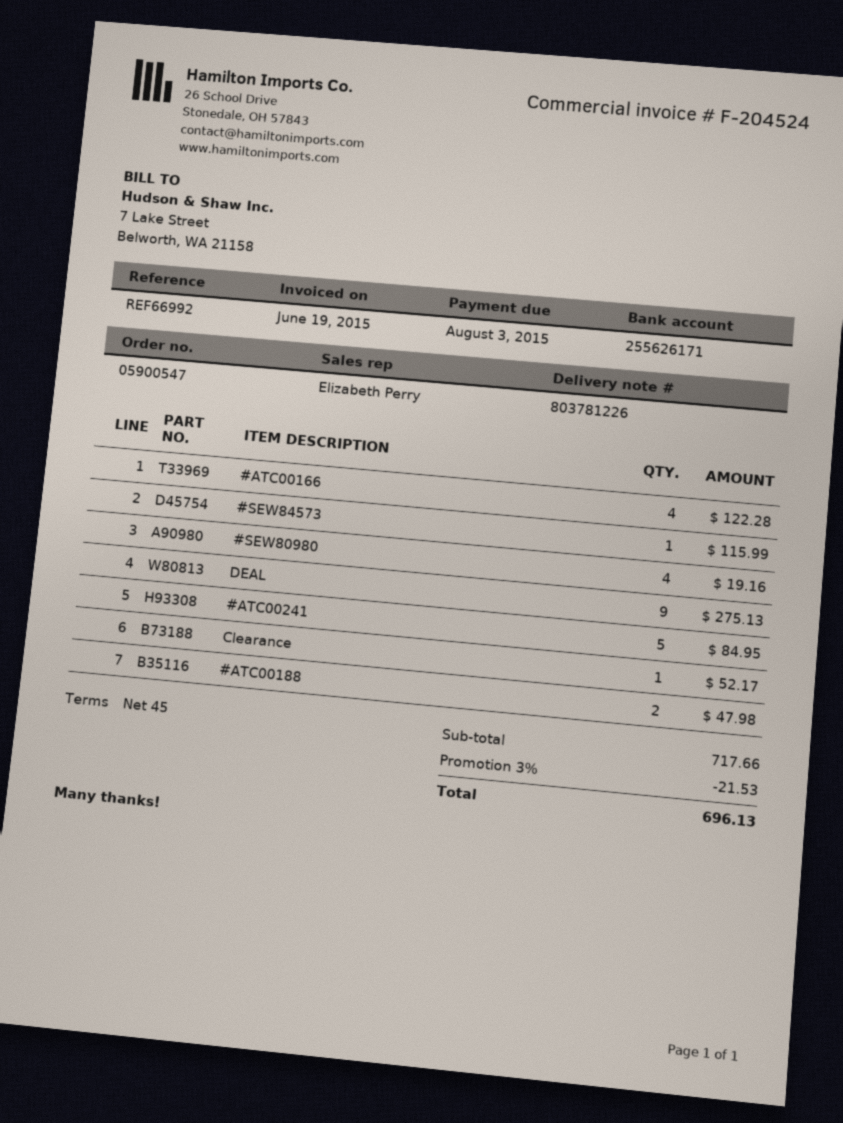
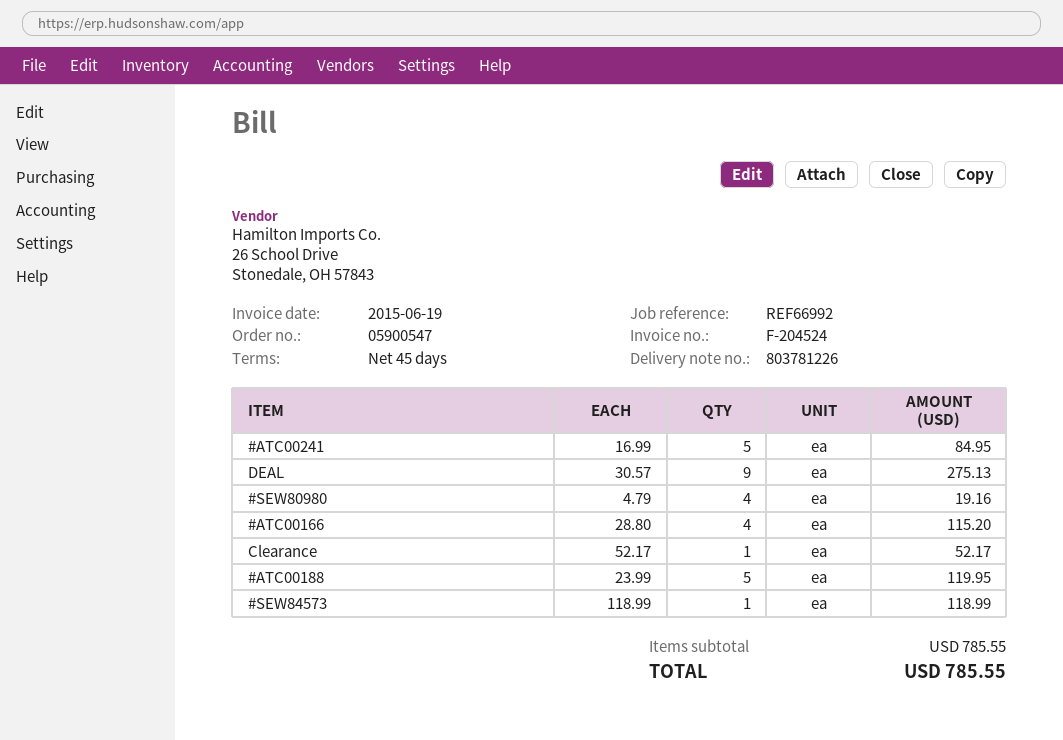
#ATC00166: 4 for 122.28 -> 4 for 115.20
#SEW84573: 1 for 115.99 -> 1 for 118.99
#ATC00188: 2 for 47.98 -> 5 for 119.95
subtotal: 717.66 -> 785.55
discount: 3% = 21.53 -> none
total: 696.13 -> 785.55

